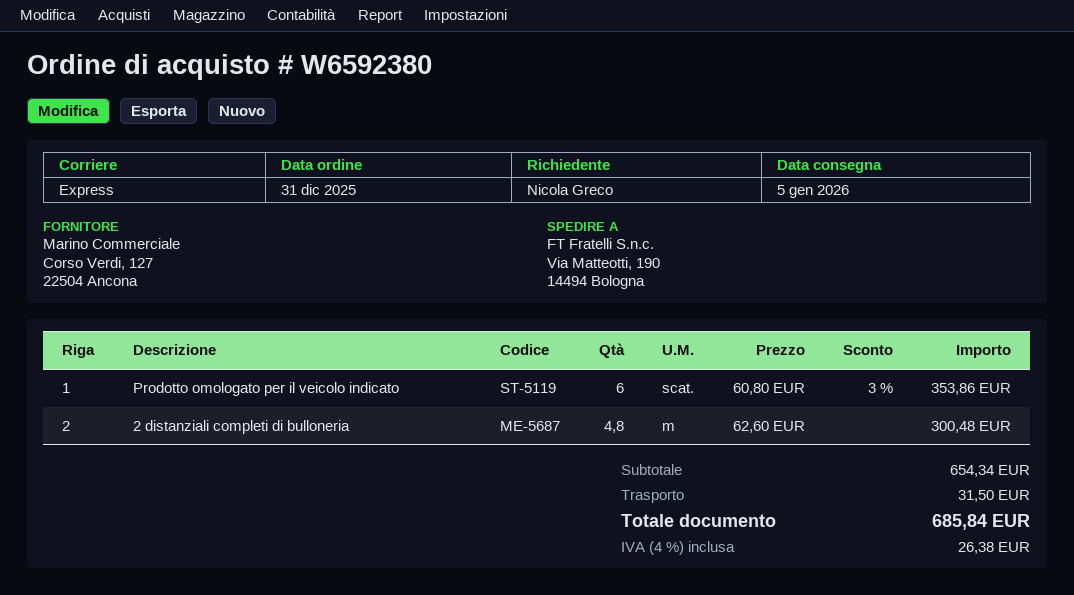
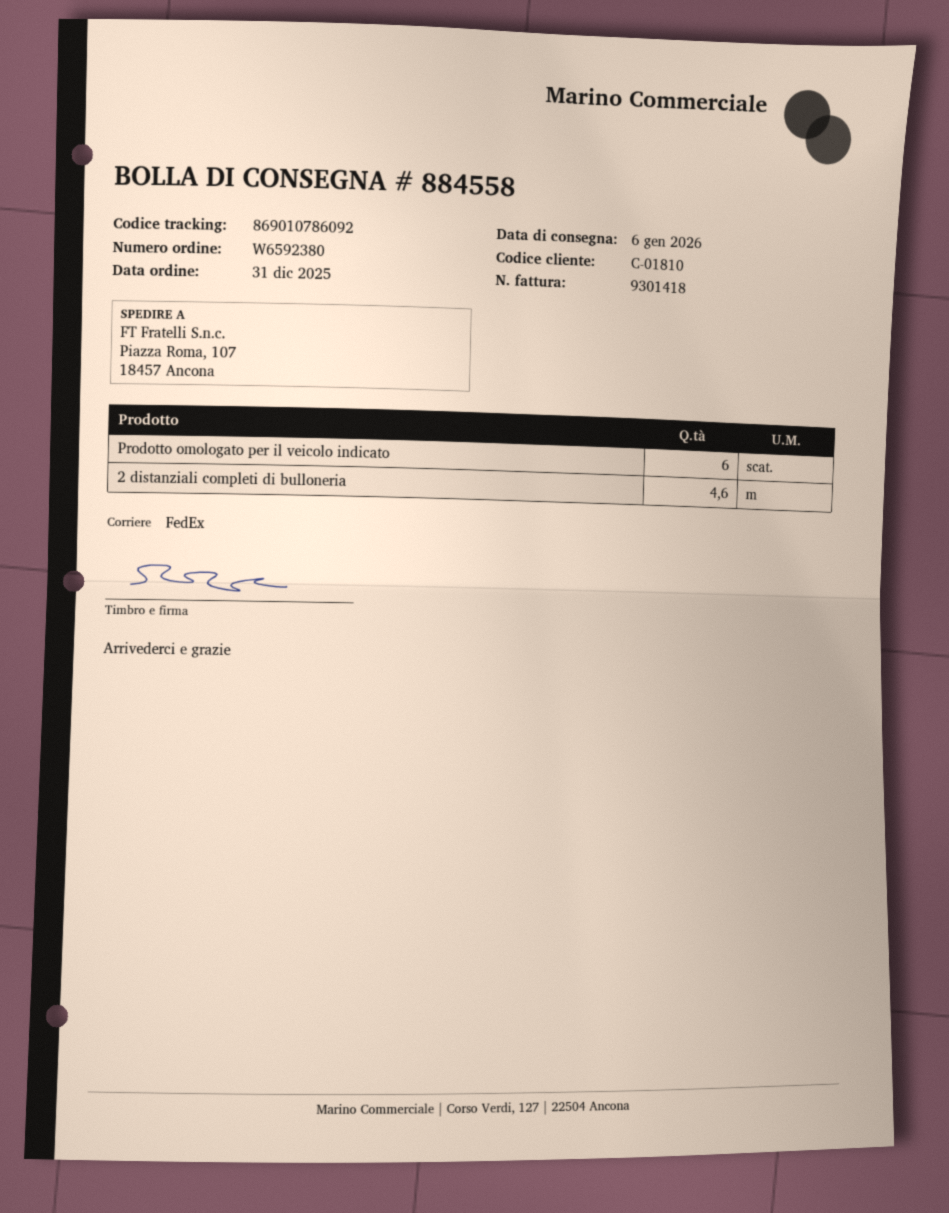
delivery date: 2026-01-05 -> 2026-01-06
shipping method: express -> FedEx
ship to: Via Matteotti, 190, 14494 Bologna -> Piazza Roma, 107, 18457 Ancona
2 distanziali completi di bulloneria: 4.8 -> 4.6

